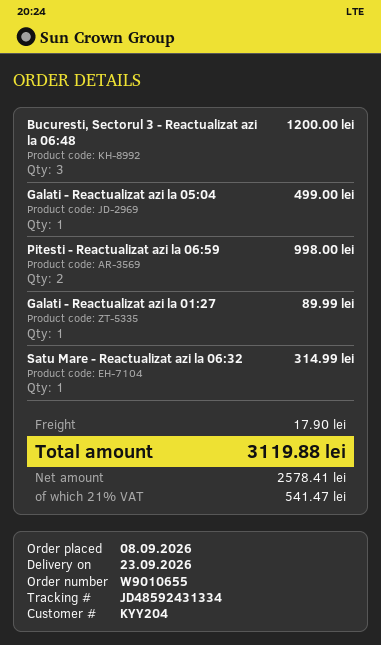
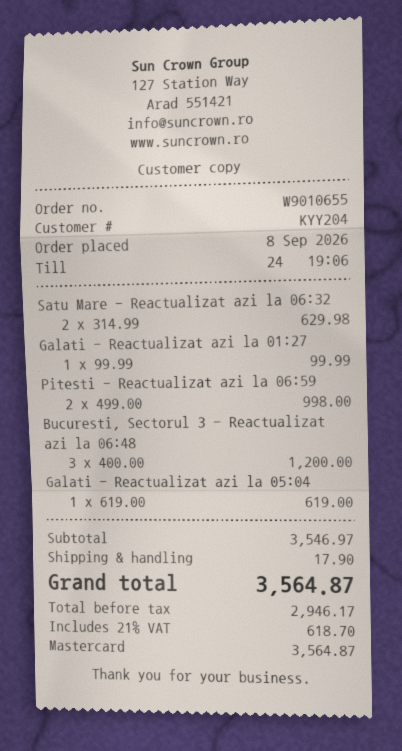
Galati - Reactualizat azi la 05:04: 1 for 499.00 -> 1 for 619.00
Galati - Reactualizat azi la 01:27: 1 for 89.99 -> 1 for 99.99
Satu Mare - Reactualizat azi la 06:32: 1 for 314.99 -> 2 for 629.98
net: 2578.41 -> 2946.17
tax: 21% = 541.47 -> 21% = 618.70
total: 3119.88 -> 3564.87

